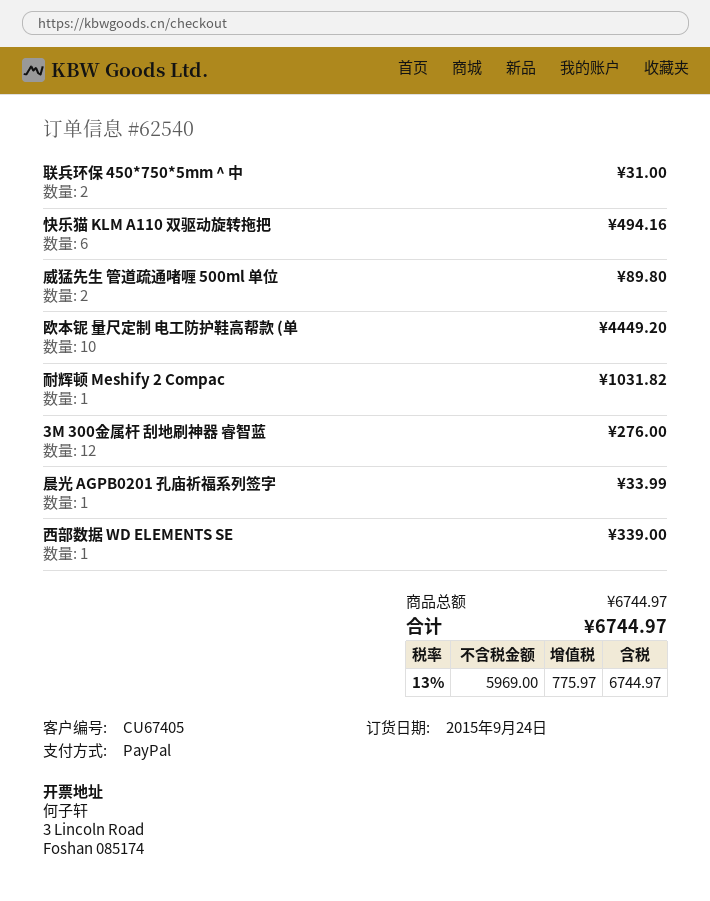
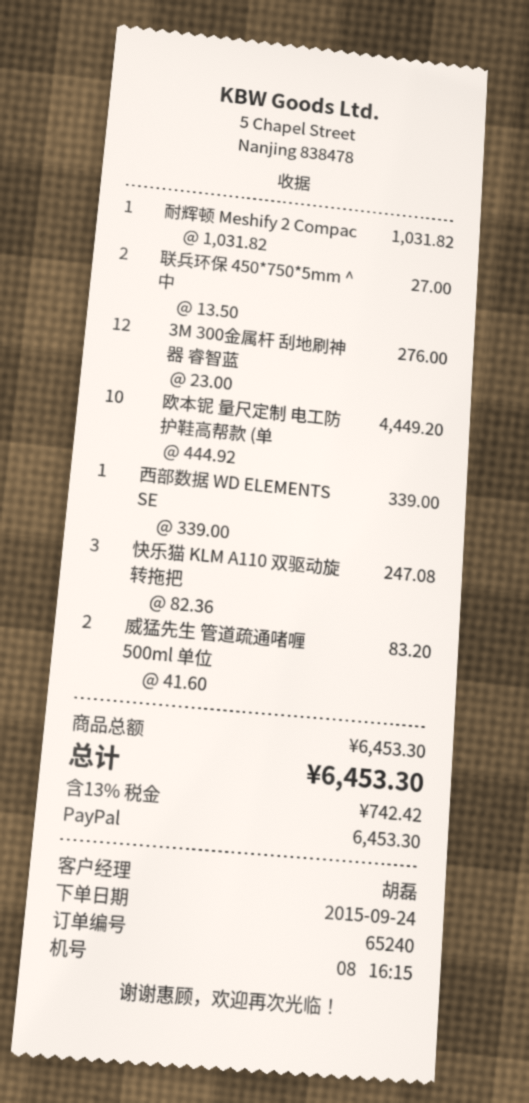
order number: 62540 -> 65240
联兵环保 450*750*5mm ^ 中: 2 for 31.00 -> 2 for 27.00
快乐猫 KLM A110 双驱动旋转拖把: 6 for 494.16 -> 3 for 247.08
威猛先生 管道疏通啫喱 500ml 单位: 2 for 89.80 -> 2 for 83.20
晨光 AGPB0201 孔庙祈福系列签字: 1 for 33.99 -> none
subtotal: 6744.97 -> 6453.30
tax: 13% = 775.97 -> 13% = 742.42
total: 6744.97 -> 6453.30

